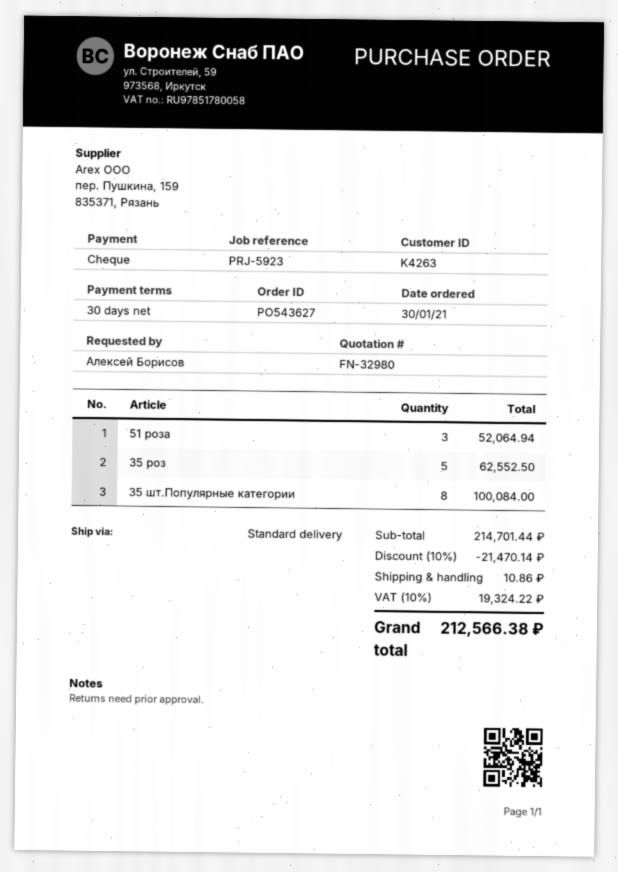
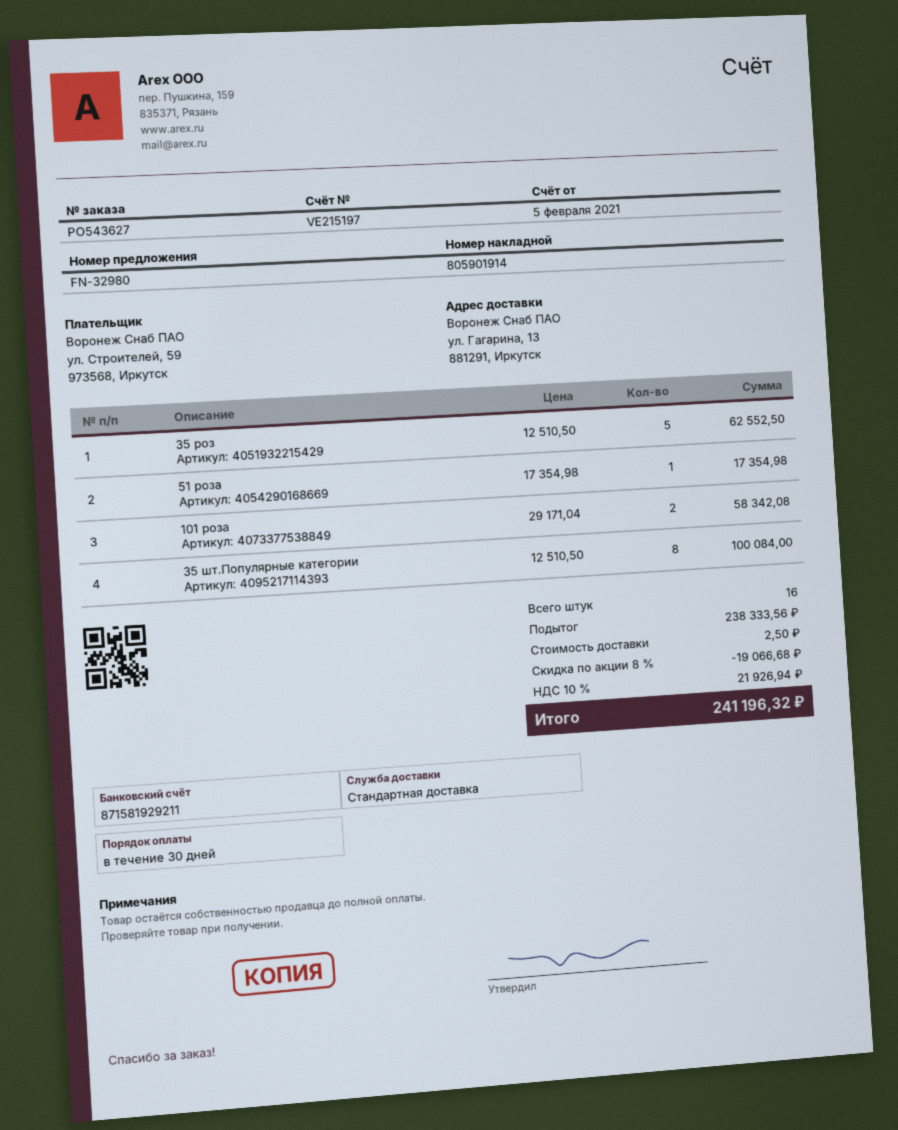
51 роза: 3 for 52064.94 -> 1 for 17354.98
101 роза: none -> 2 for 58342.08
subtotal: 214701.44 -> 238333.56
discount: 10% = 21470.14 -> 8% = 19066.68
shipping: 10.86 -> 2.50
tax: 10% = 19324.22 -> 10% = 21926.94
total: 212566.38 -> 241196.32

